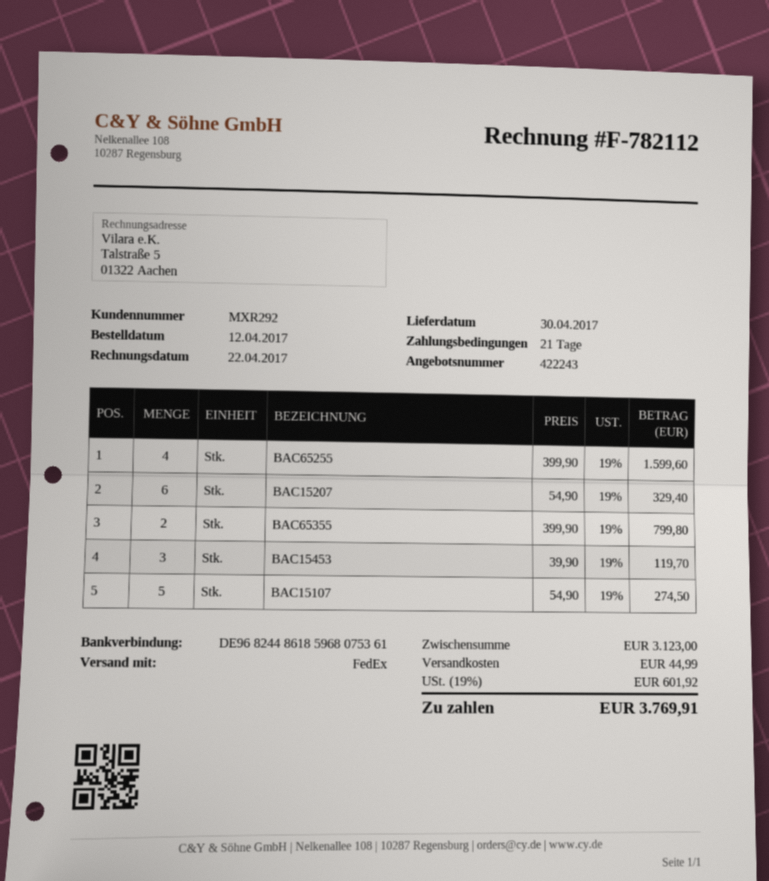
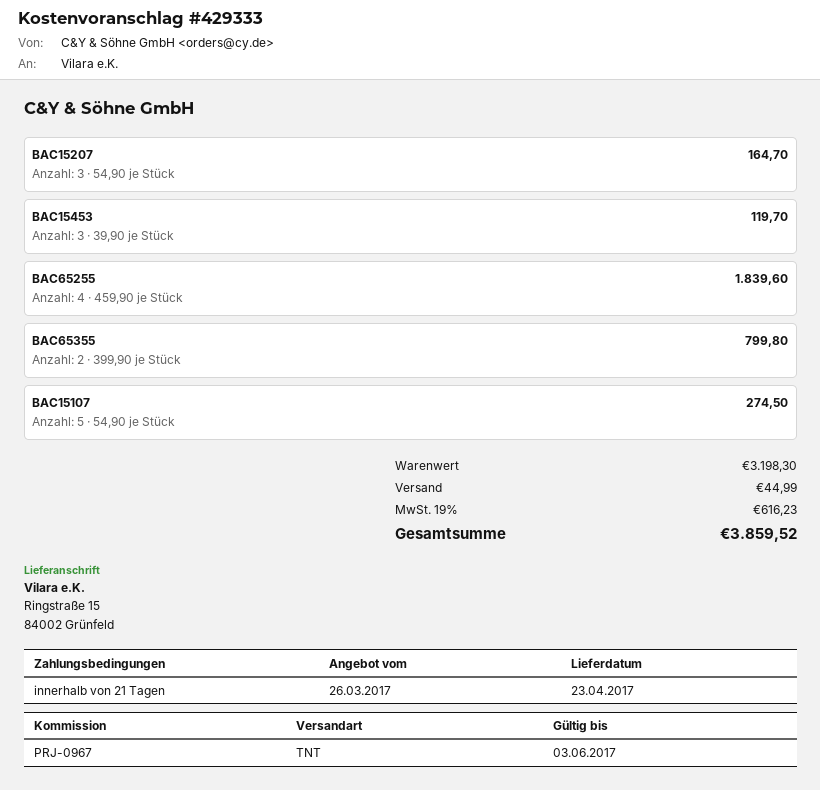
quote number: 422243 -> 429333
delivery date: 2017-04-30 -> 2017-04-23
shipping method: FedEx -> TNT
BAC65255: 4 x 399.90 = 1599.60 -> 4 x 459.90 = 1839.60
BAC15207: 6 x 54.90 = 329.40 -> 3 x 54.90 = 164.70
subtotal: 3123.00 -> 3198.30
tax: 19% = 601.92 -> 19% = 616.23
total: 3769.91 -> 3859.52

